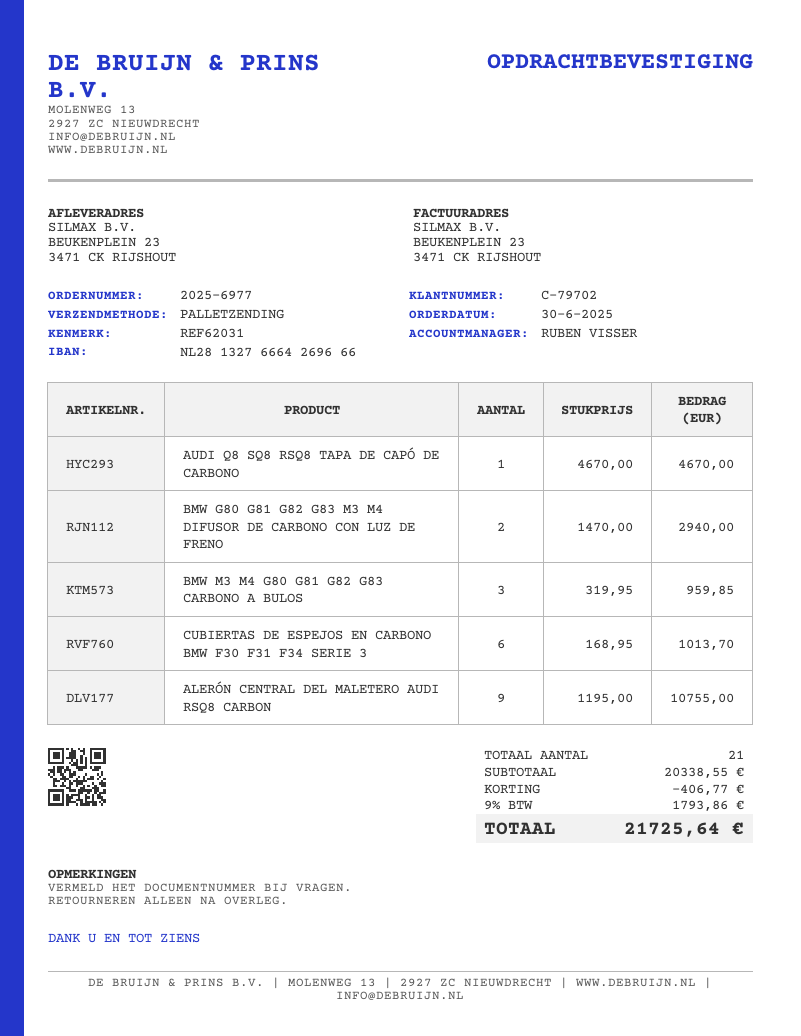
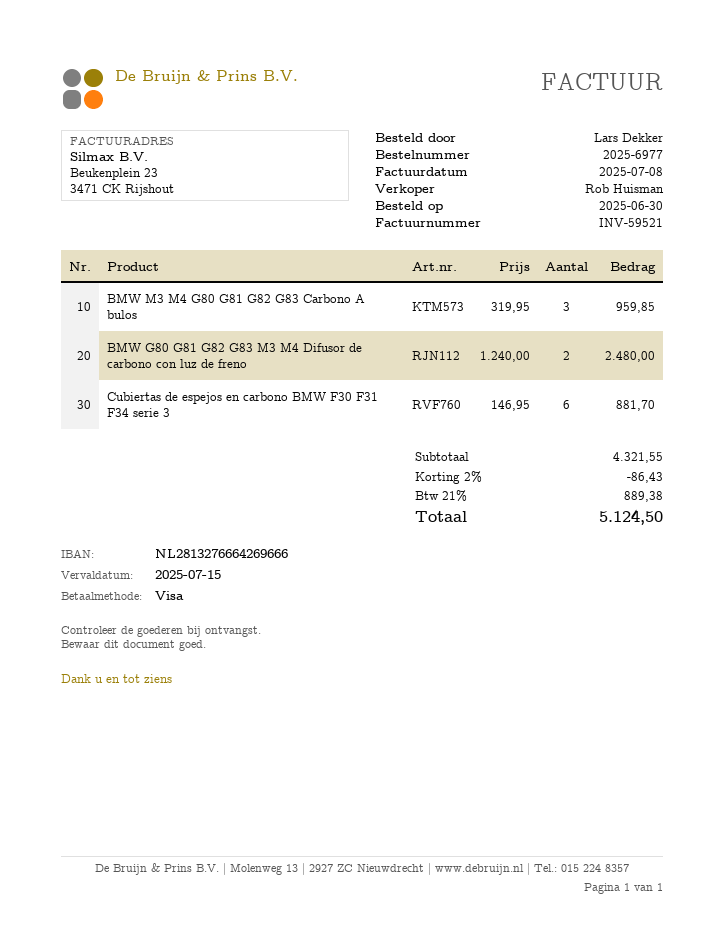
sales rep: RUBEN VISSER -> Rob Huisman
AUDI Q8 SQ8 RSQ8 TAPA DE CAPÓ DE CARBONO: 1 x 4670.00 = 4670.00 -> none
BMW G80 G81 G82 G83 M3 M4 DIFUSOR DE CARBONO CON LUZ DE FRENO: 2 x 1470.00 = 2940.00 -> 2 x 1240.00 = 2480.00
CUBIERTAS DE ESPEJOS EN CARBONO BMW F30 F31 F34 SERIE 3: 6 x 168.95 = 1013.70 -> 6 x 146.95 = 881.70
ALERÓN CENTRAL DEL MALETERO AUDI RSQ8 CARBON: 9 x 1195.00 = 10755.00 -> none
subtotal: 20338.55 -> 4321.55
discount: 406.77 -> 86.43
tax: 9% = 1793.86 -> 21% = 889.38
total: 21725.64 -> 5124.50

